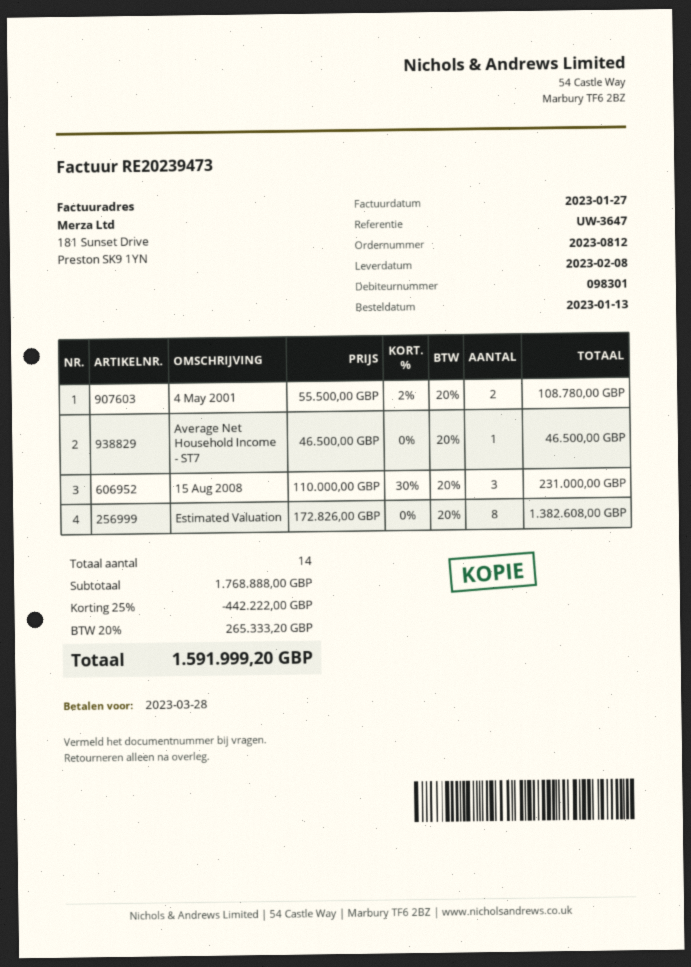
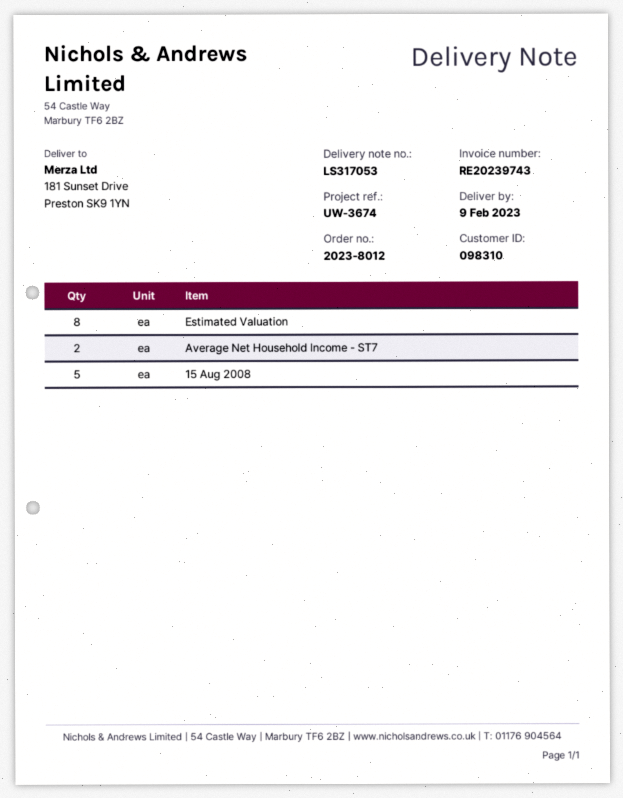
order number: 2023-0812 -> 2023-8012
delivery date: 2023-02-08 -> 2023-02-09
invoice number: RE20239473 -> RE20239743
customer number: 098301 -> 098310
reference: UW-3647 -> UW-3674
4 May 2001: 2 -> none
Average Net Household Income - ST7: 1 -> 2
15 Aug 2008: 3 -> 5

